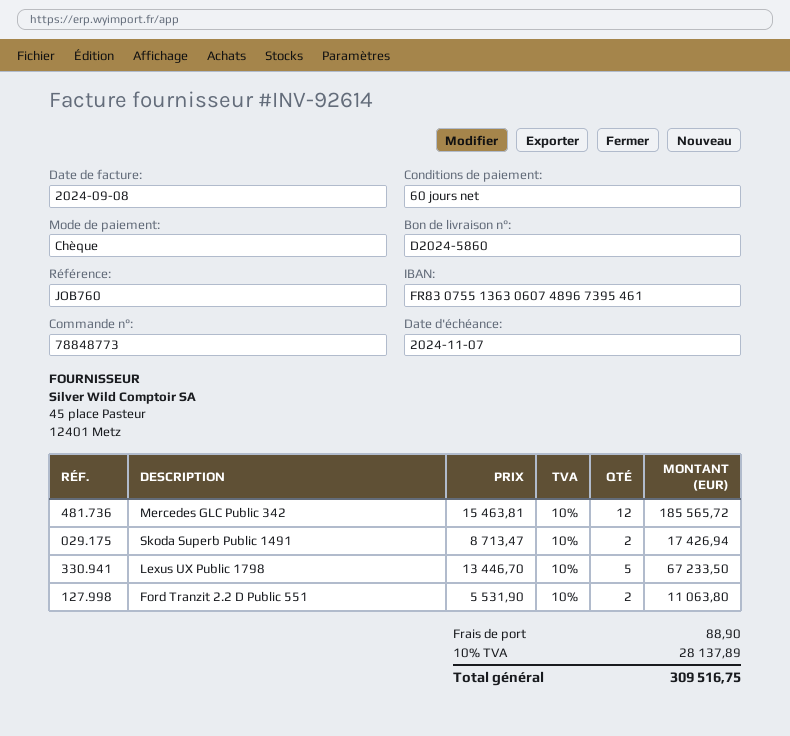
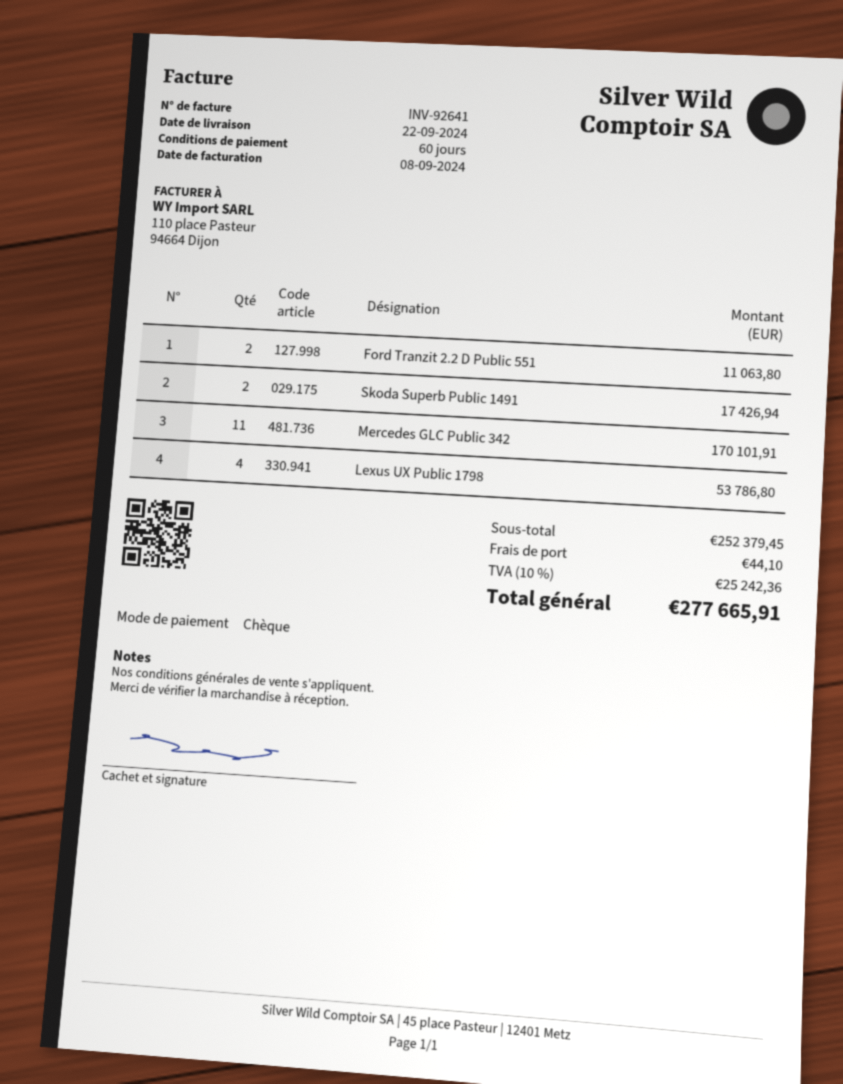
invoice number: INV-92614 -> INV-92641
Mercedes GLC Public 342: 12 for 185565.72 -> 11 for 170101.91
Lexus UX Public 1798: 5 for 67233.50 -> 4 for 53786.80
shipping: 88.90 -> 44.10
tax: 10% = 28137.89 -> 10% = 25242.36
total: 309516.75 -> 277665.91

